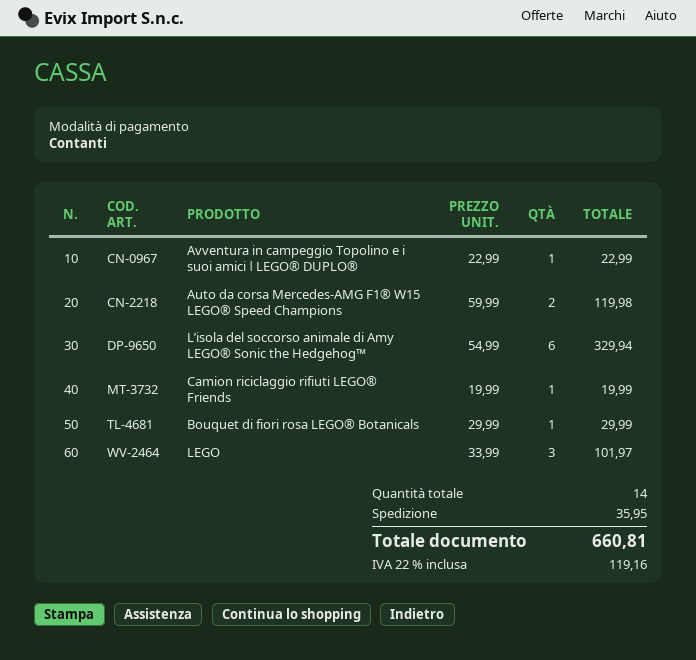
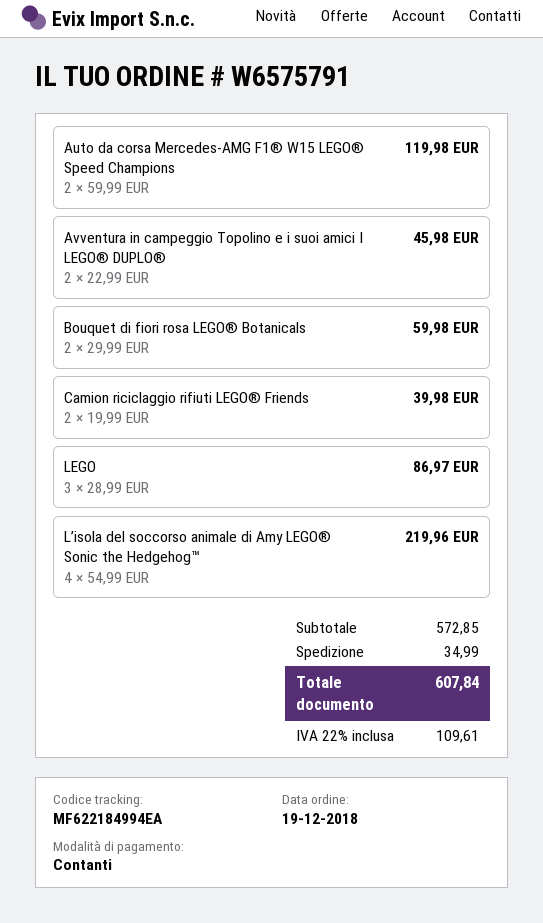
Avventura in campeggio Topolino e i suoi amici ǀ LEGO® DUPLO®: 1 x 22.99 = 22.99 -> 2 x 22.99 = 45.98
L’isola del soccorso animale di Amy LEGO® Sonic the Hedgehog™: 6 x 54.99 = 329.94 -> 4 x 54.99 = 219.96
Camion riciclaggio rifiuti LEGO® Friends: 1 x 19.99 = 19.99 -> 2 x 19.99 = 39.98
Bouquet di fiori rosa LEGO® Botanicals: 1 x 29.99 = 29.99 -> 2 x 29.99 = 59.98
LEGO: 3 x 33.99 = 101.97 -> 3 x 28.99 = 86.97
shipping: 35.95 -> 34.99
tax: 22% = 119.16 -> 22% = 109.61
total: 660.81 -> 607.84

